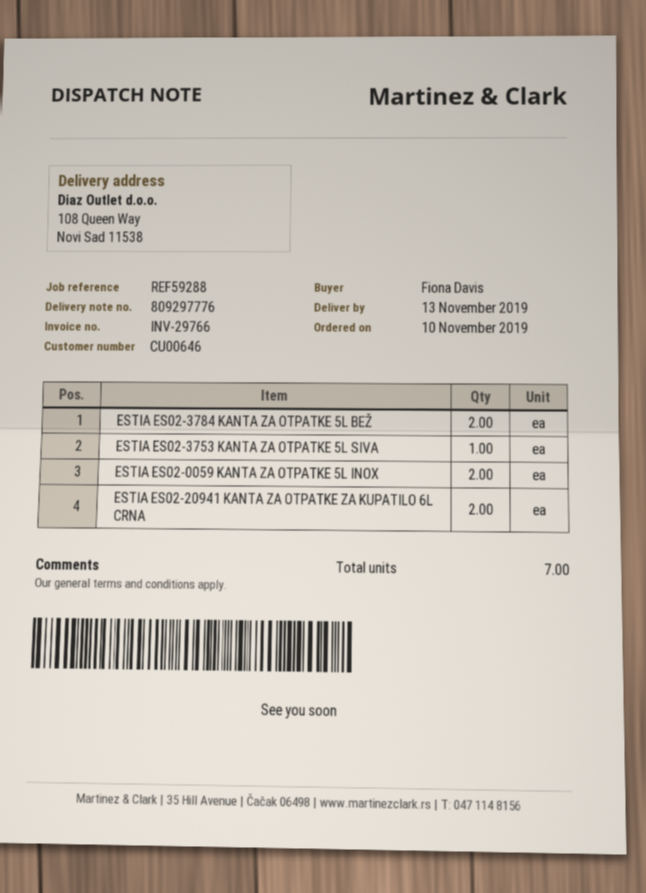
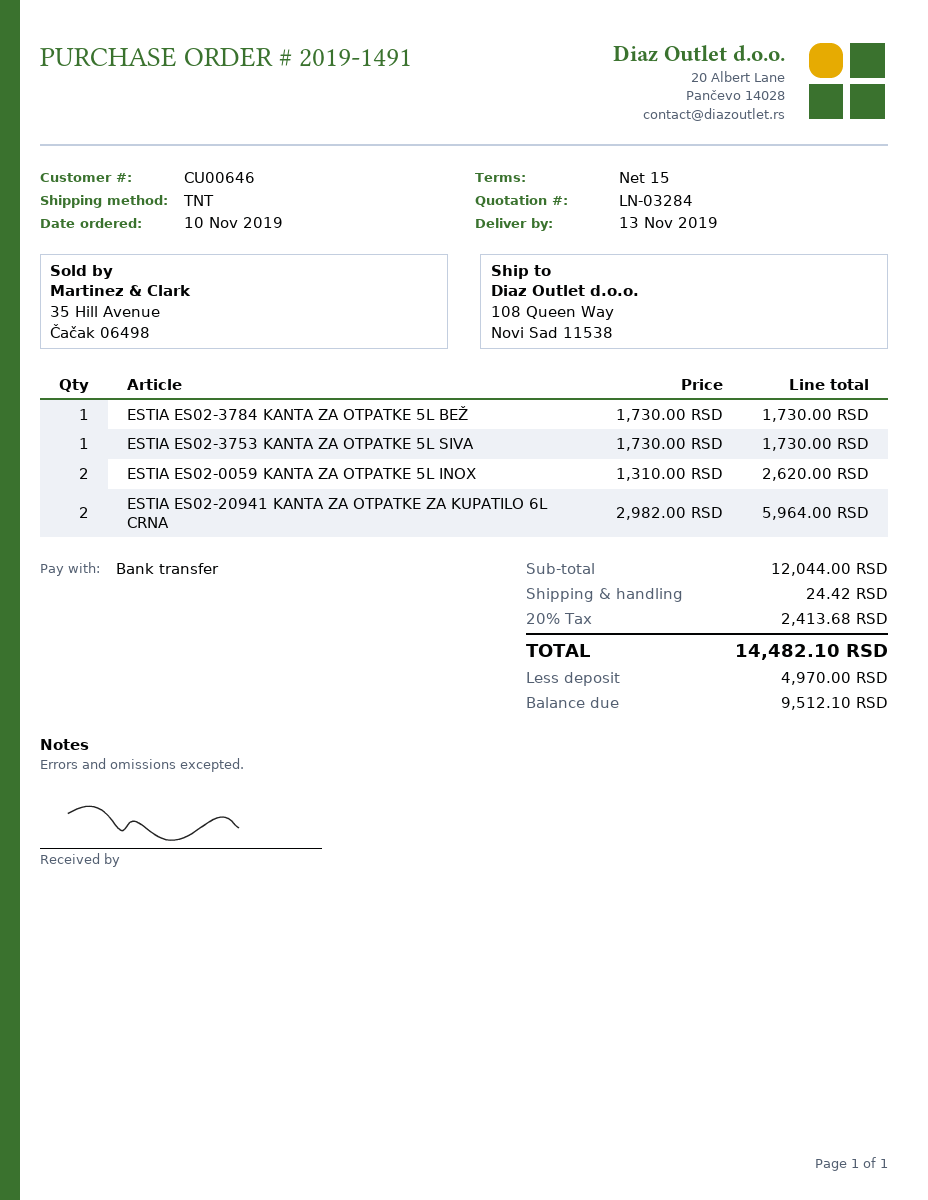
ESTIA ES02-3784 KANTA ZA OTPATKE 5L BEŽ: 2 -> 1

